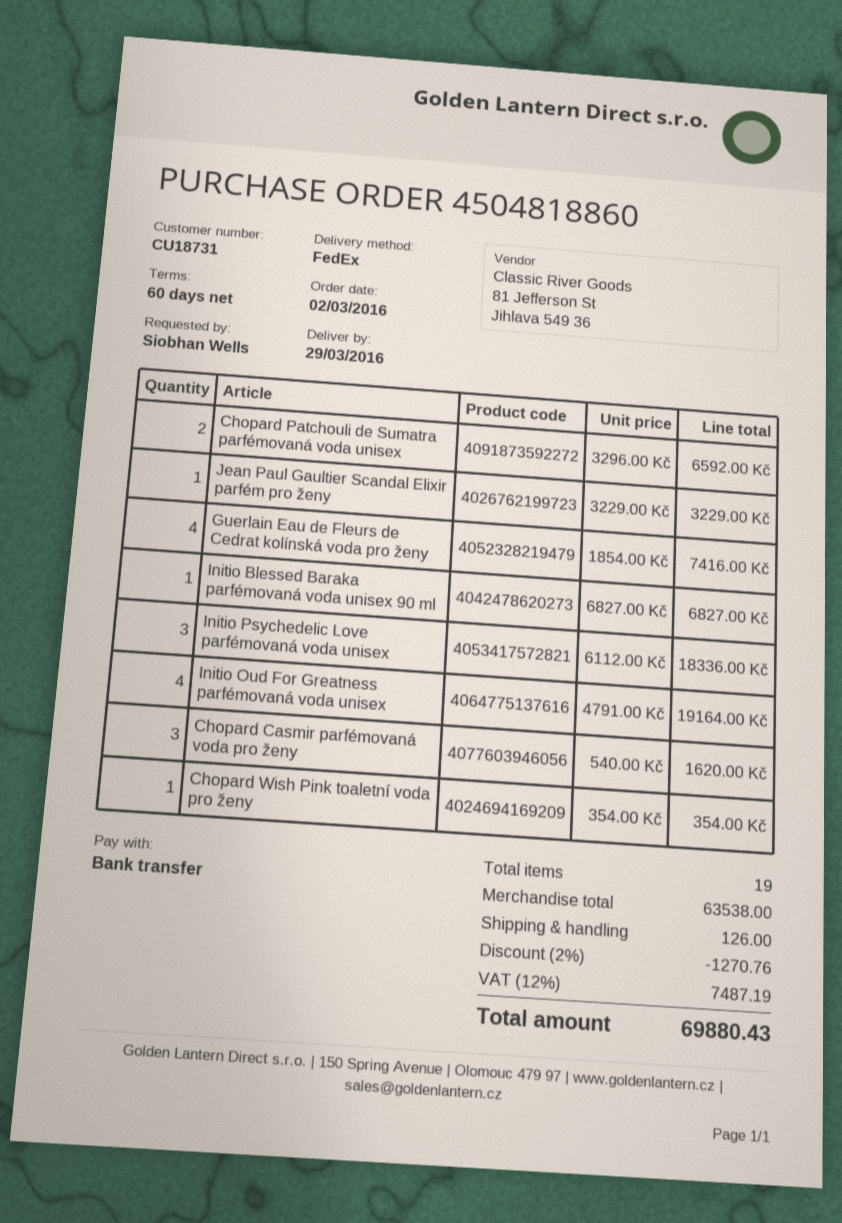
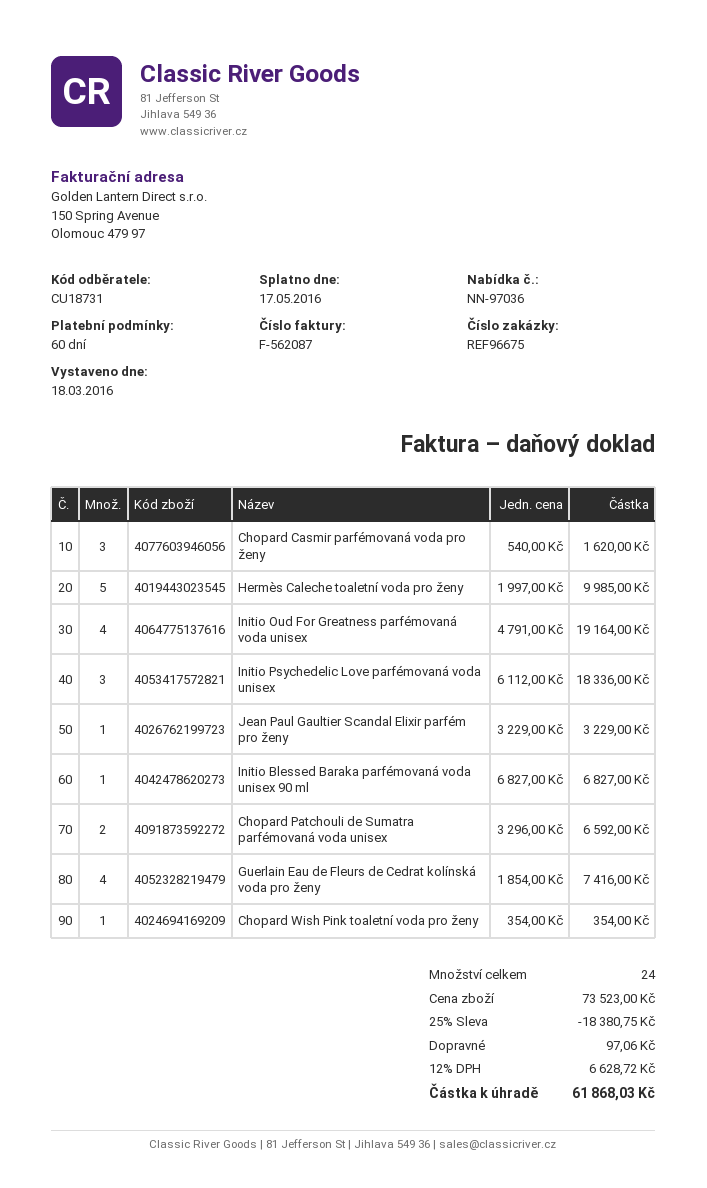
Hermès Caleche toaletní voda pro ženy: none -> 5 x 1997.00 = 9985.00
total quantity: 19 -> 24
subtotal: 63538.00 -> 73523.00
discount: 2% = 1270.76 -> 25% = 18380.75
shipping: 126.00 -> 97.06
tax: 12% = 7487.19 -> 12% = 6628.72
total: 69880.43 -> 61868.03

